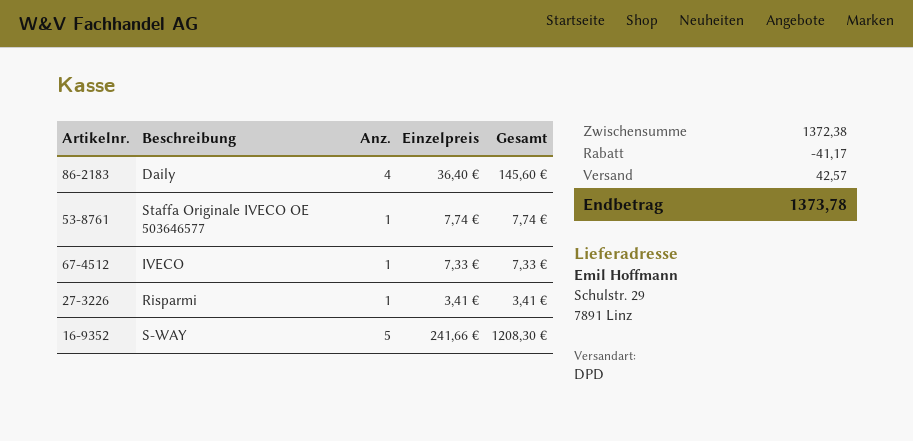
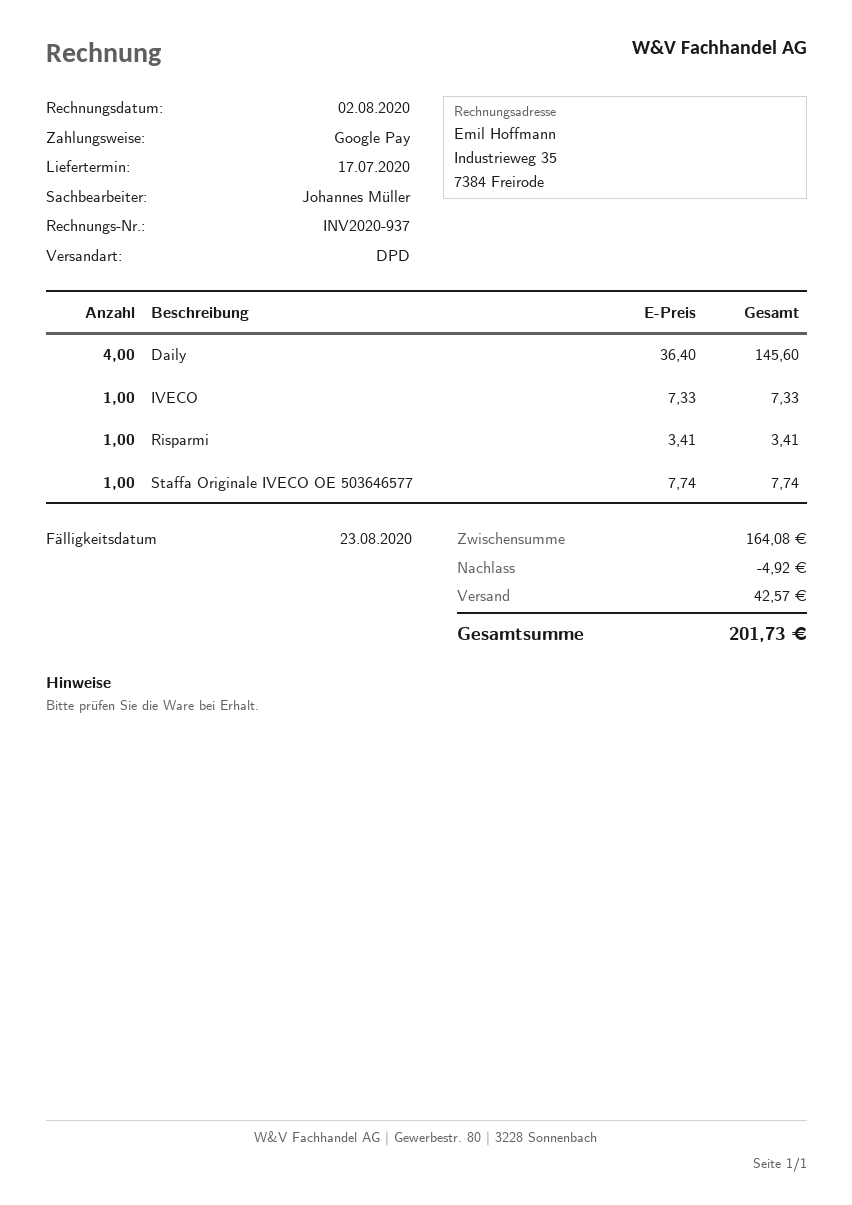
S-WAY: 5 x 241.66 = 1208.30 -> none
subtotal: 1372.38 -> 164.08
discount: 41.17 -> 4.92
total: 1373.78 -> 201.73

